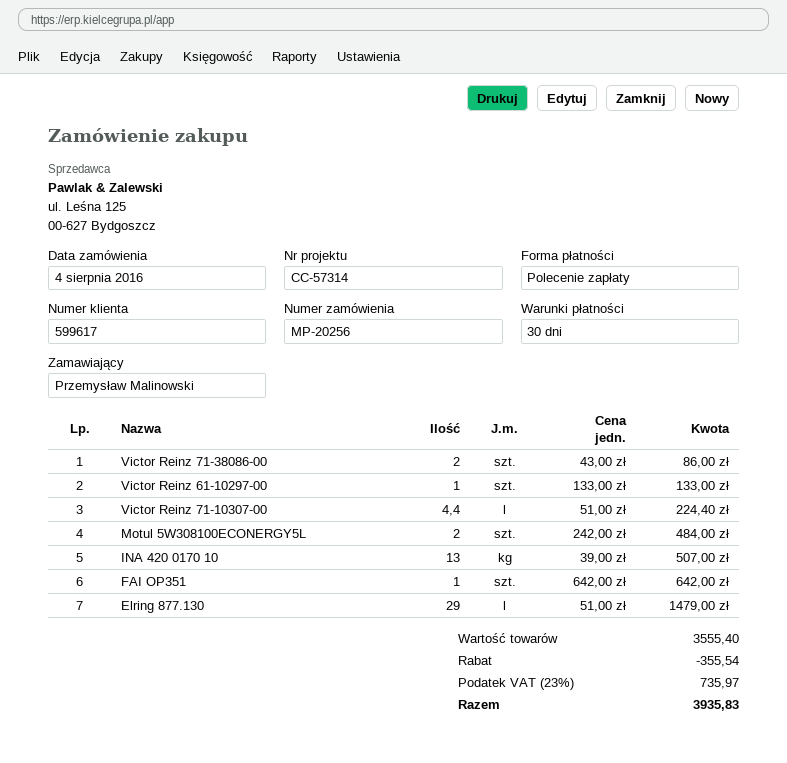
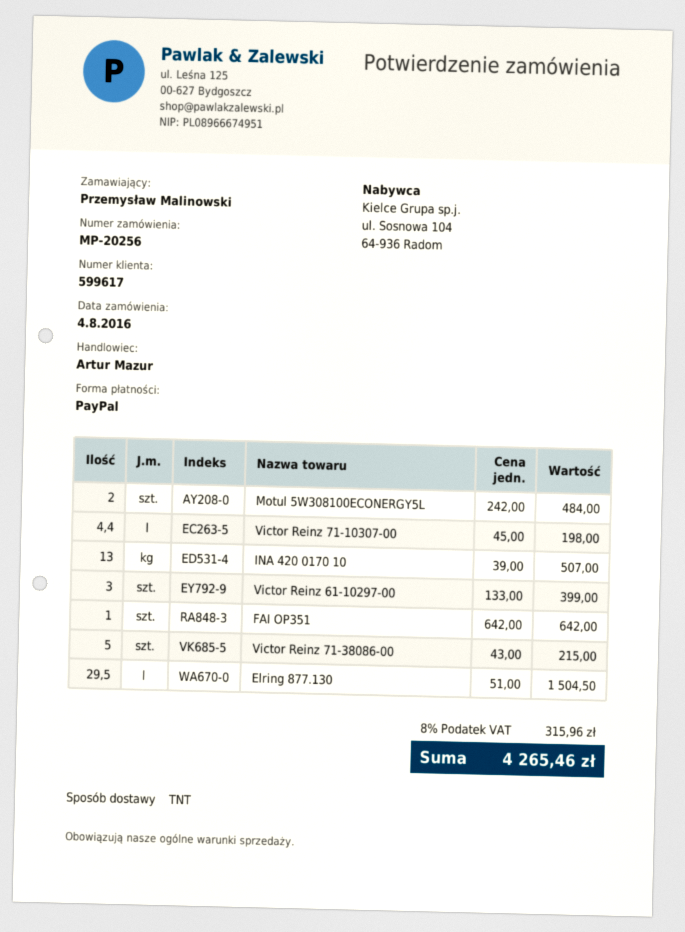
payment method: direct debit -> PayPal
Victor Reinz 71-38086-00: 2 x 43.00 = 86.00 -> 5 x 43.00 = 215.00
Victor Reinz 61-10297-00: 1 x 133.00 = 133.00 -> 3 x 133.00 = 399.00
Victor Reinz 71-10307-00: 4.4 x 51.00 = 224.40 -> 4.4 x 45.00 = 198.00
Elring 877.130: 29 x 51.00 = 1479.00 -> 29.5 x 51.00 = 1504.50
discount: 355.54 -> none
tax: 23% = 735.97 -> 8% = 315.96
total: 3935.83 -> 4265.46

